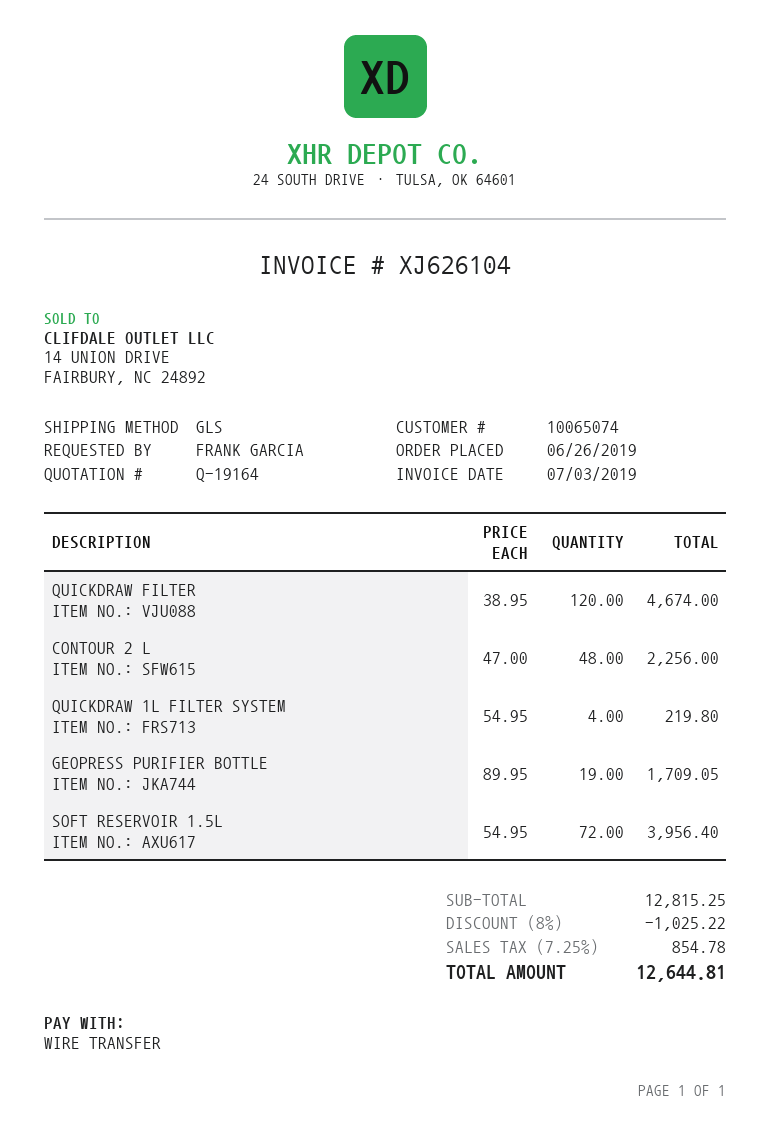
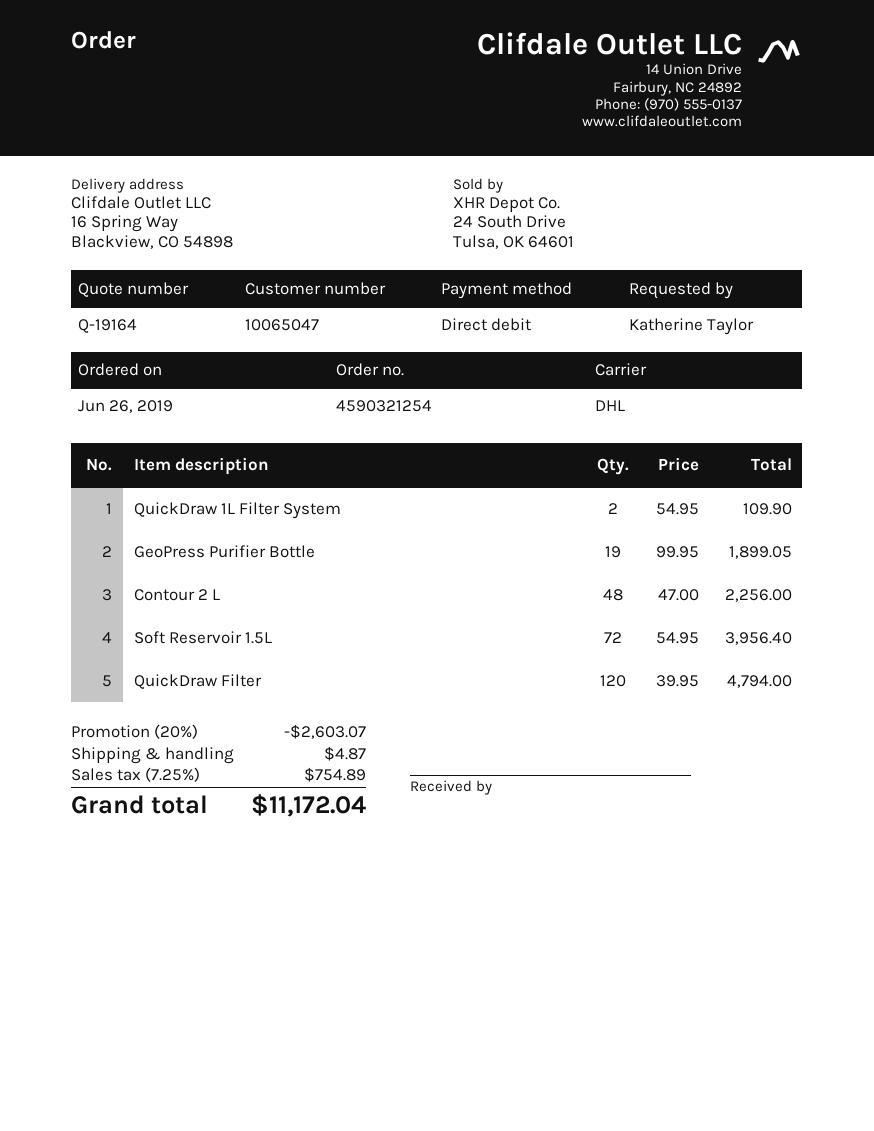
customer number: 10065074 -> 10065047
ordered by: FRANK GARCIA -> Katherine Taylor
payment method: bank transfer -> direct debit
shipping method: GLS -> DHL
QUICKDRAW FILTER: 120 x 38.95 = 4674.00 -> 120 x 39.95 = 4794.00
QUICKDRAW 1L FILTER SYSTEM: 4 x 54.95 = 219.80 -> 2 x 54.95 = 109.90
GEOPRESS PURIFIER BOTTLE: 19 x 89.95 = 1709.05 -> 19 x 99.95 = 1899.05
discount: 8% = 1025.22 -> 20% = 2603.07
shipping: none -> 4.87
tax: 7.25% = 854.78 -> 7.25% = 754.89
total: 12644.81 -> 11172.04

